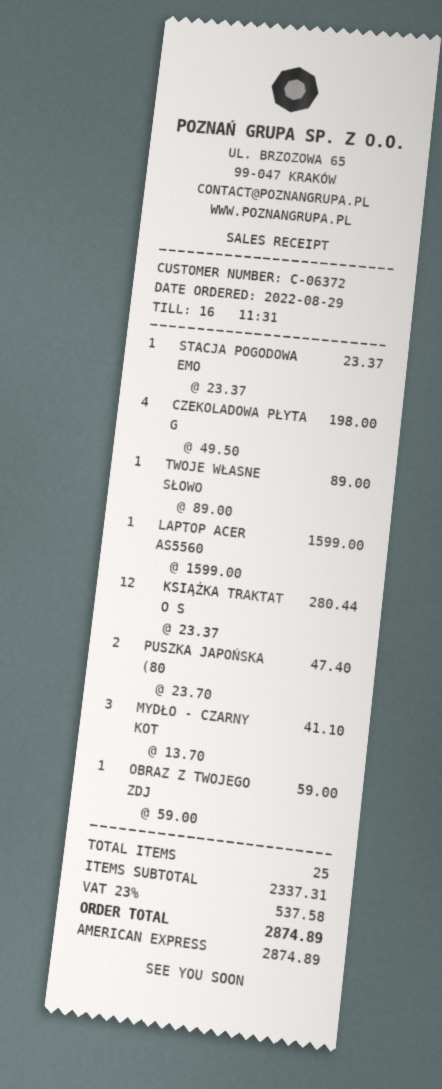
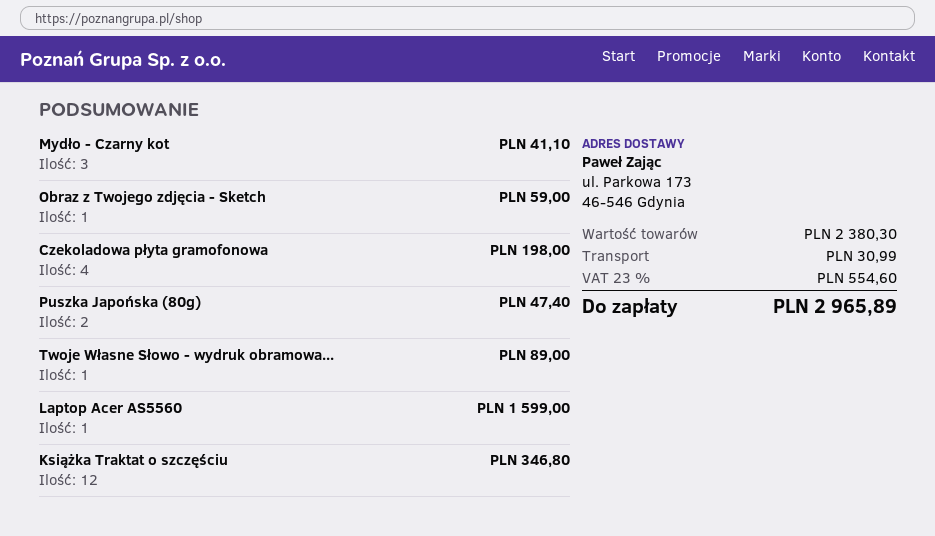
STACJA POGODOWA EMO: 1 for 23.37 -> none
KSIĄŻKA TRAKTAT O S: 12 for 280.44 -> 12 for 346.80
subtotal: 2337.31 -> 2380.30
shipping: none -> 30.99
tax: 23% = 537.58 -> 23% = 554.60
total: 2874.89 -> 2965.89

